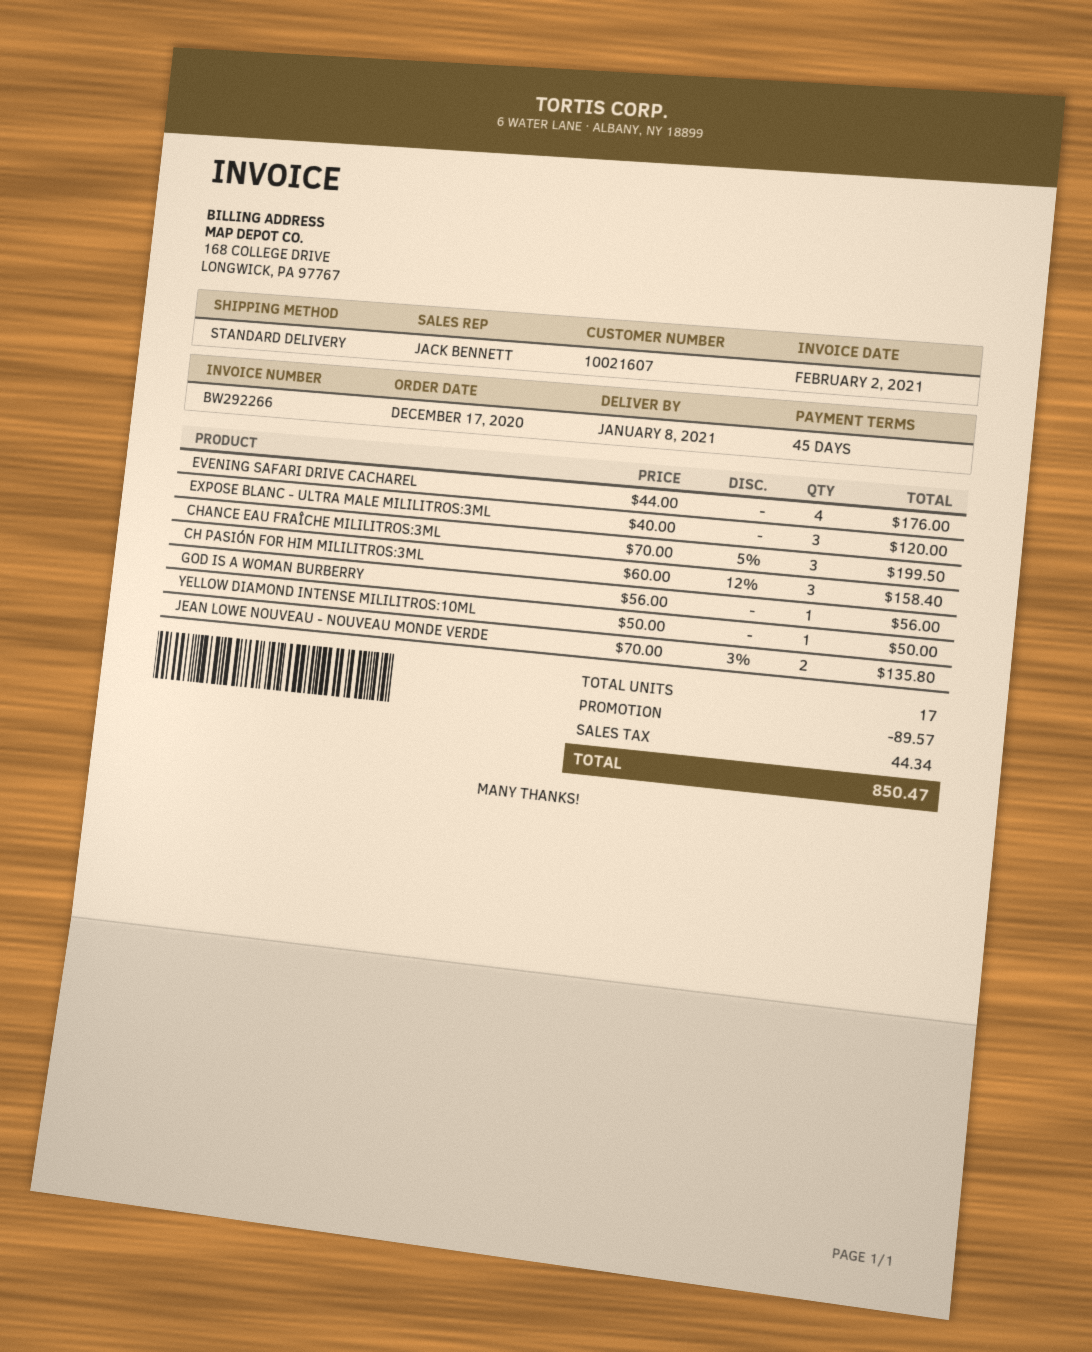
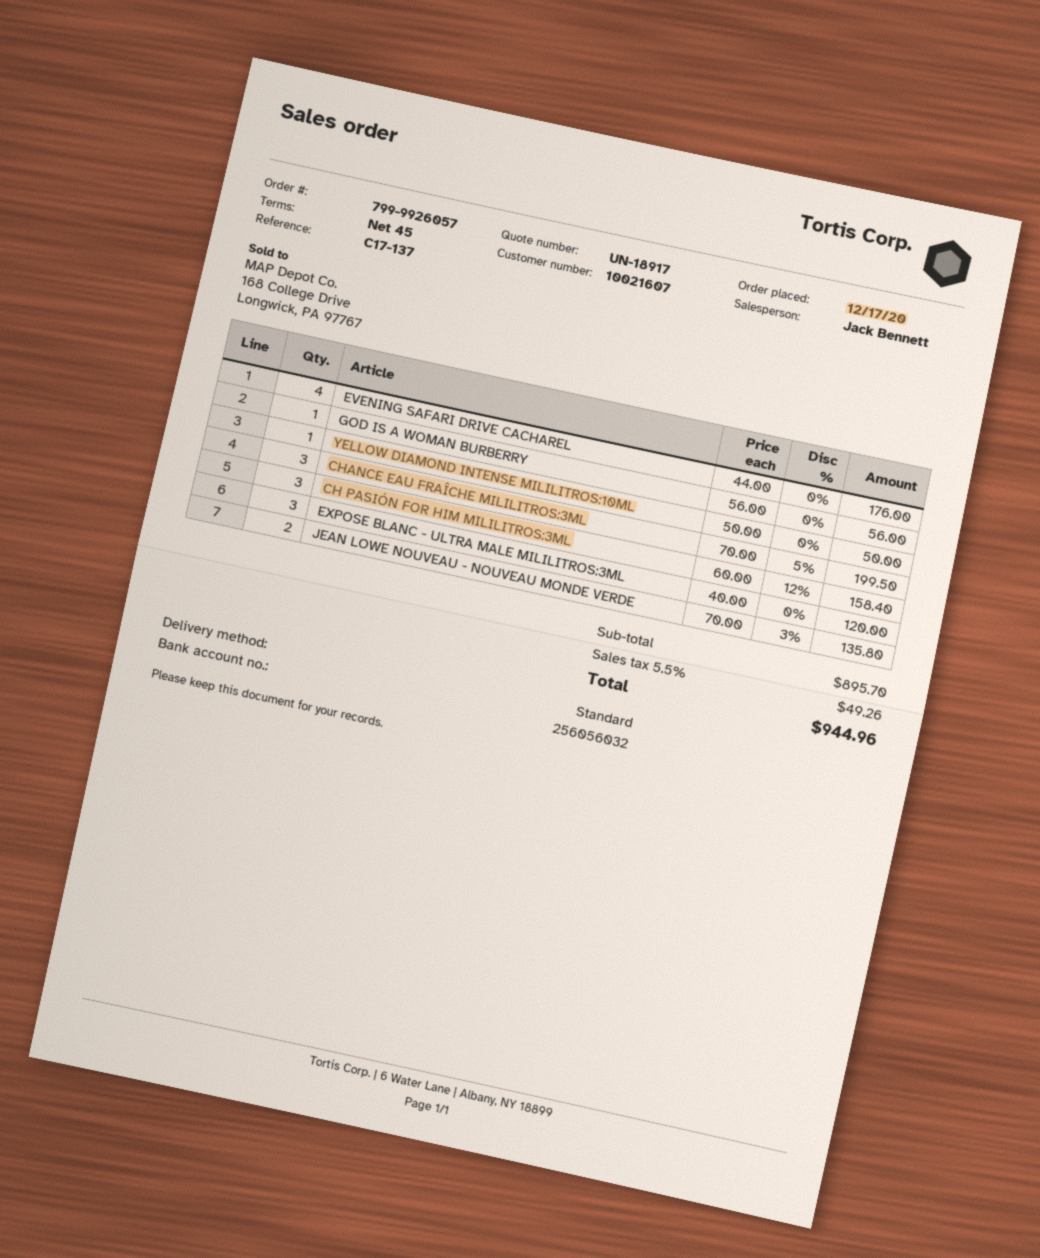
discount: 89.57 -> none
tax: 44.34 -> 49.26
total: 850.47 -> 944.96

